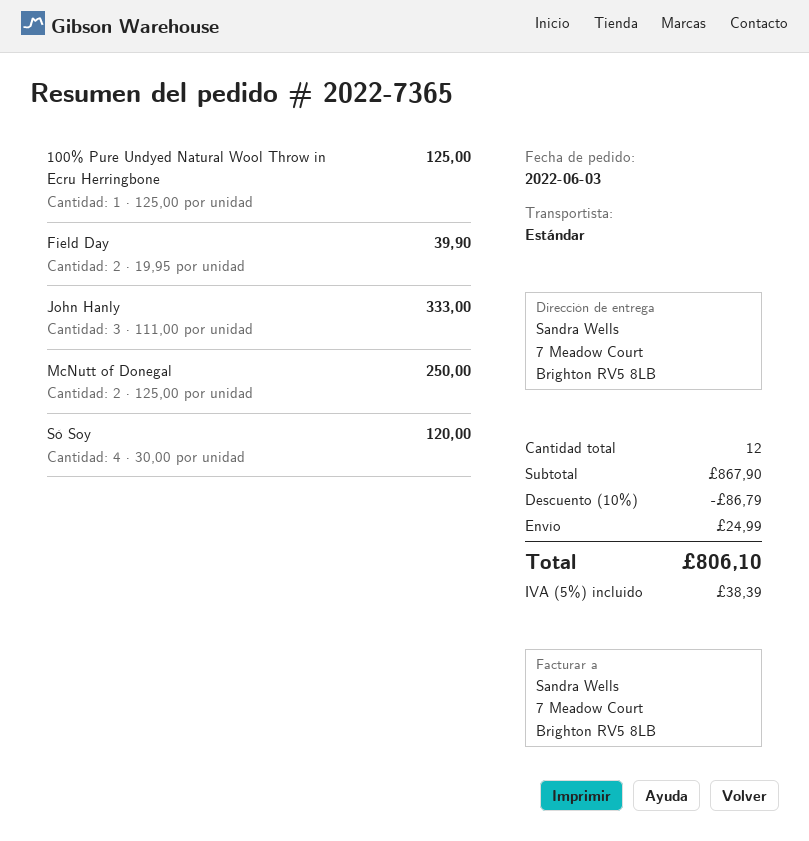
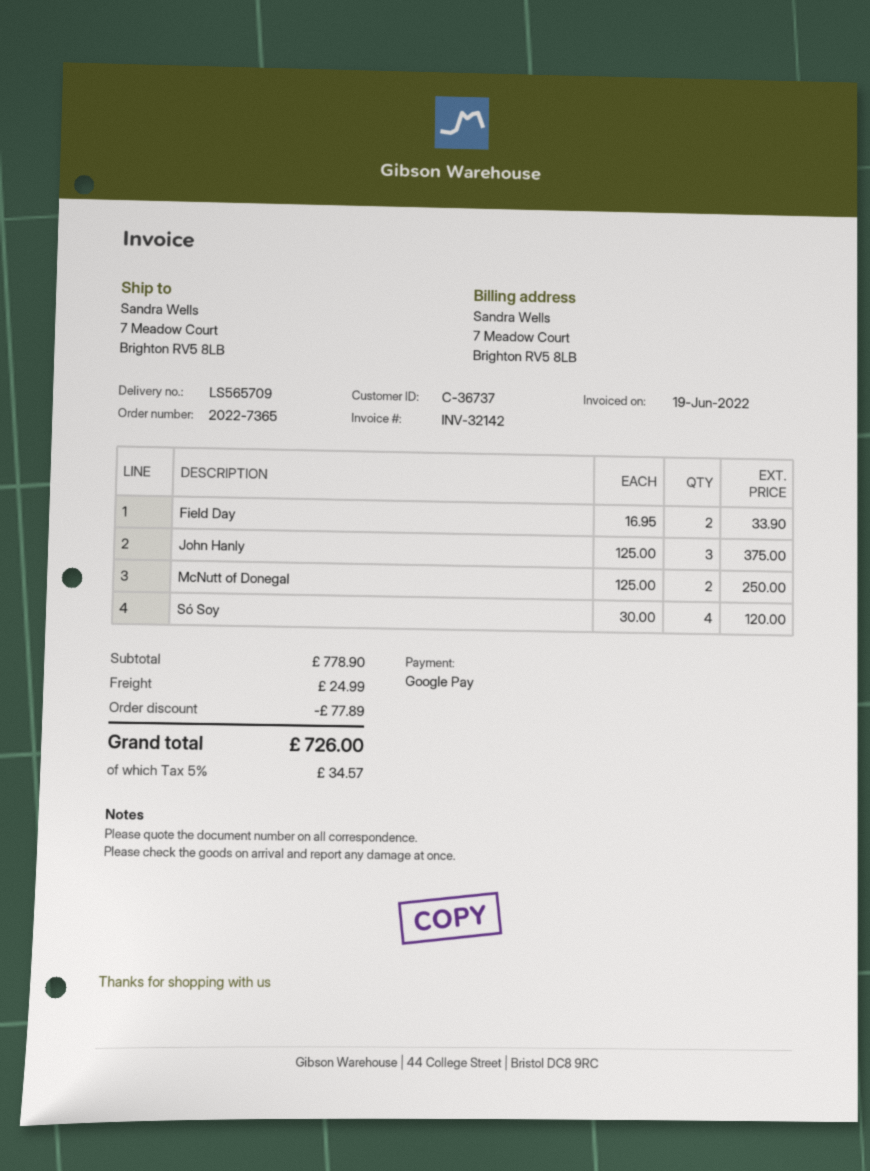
100% Pure Undyed Natural Wool Throw in Ecru Herringbone: 1 x 125.00 = 125.00 -> none
Field Day: 2 x 19.95 = 39.90 -> 2 x 16.95 = 33.90
John Hanly: 3 x 111.00 = 333.00 -> 3 x 125.00 = 375.00
subtotal: 867.90 -> 778.90
discount: 86.79 -> 77.89
tax: 5% = 38.39 -> 5% = 34.57
total: 806.10 -> 726.00

